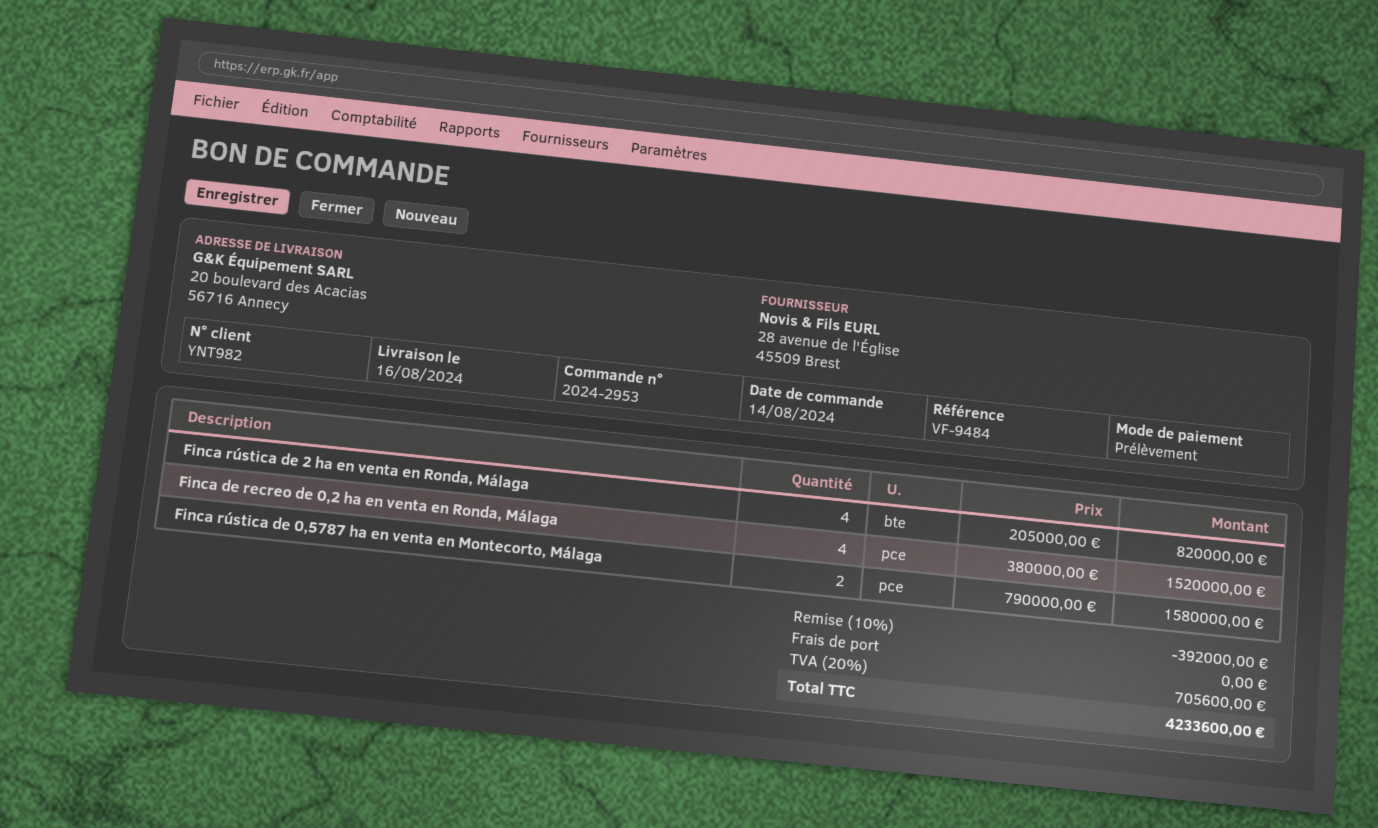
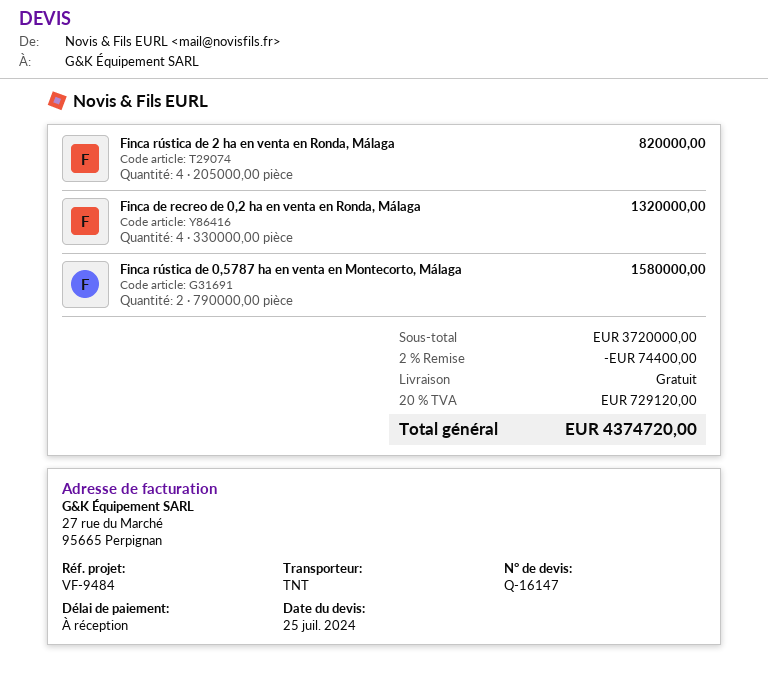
Finca de recreo de 0,2 ha en venta en Ronda, Málaga: 4 x 380000.00 = 1520000.00 -> 4 x 330000.00 = 1320000.00
discount: 10% = 392000.00 -> 2% = 74400.00
tax: 20% = 705600.00 -> 20% = 729120.00
total: 4233600.00 -> 4374720.00

